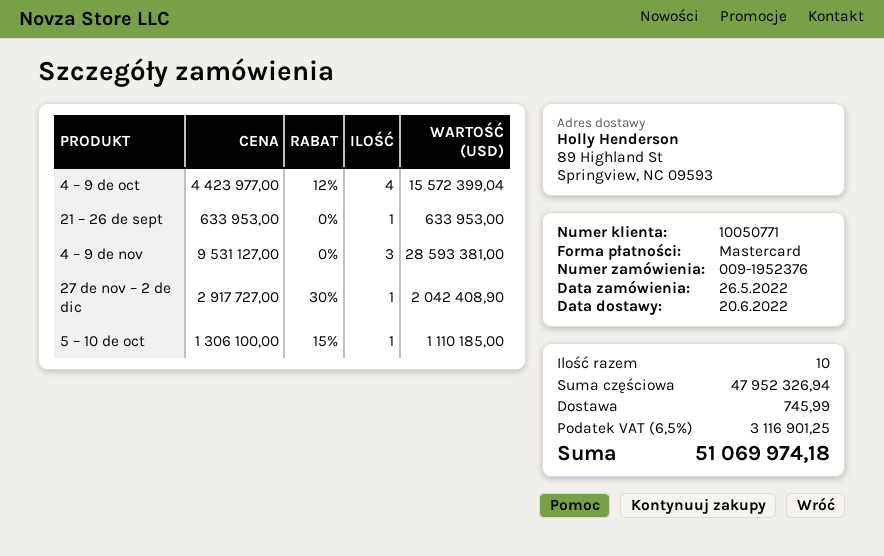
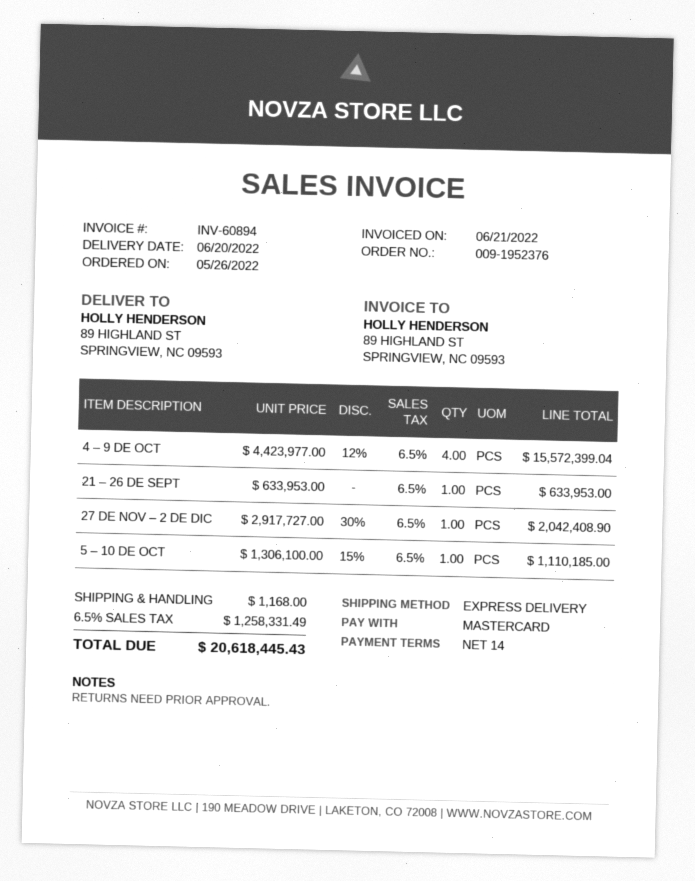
4 – 9 de nov: 3 x 9531127.00 = 28593381.00 -> none
shipping: 745.99 -> 1168.00
tax: 6.5% = 3116901.25 -> 6.5% = 1258331.49
total: 51069974.18 -> 20618445.43

